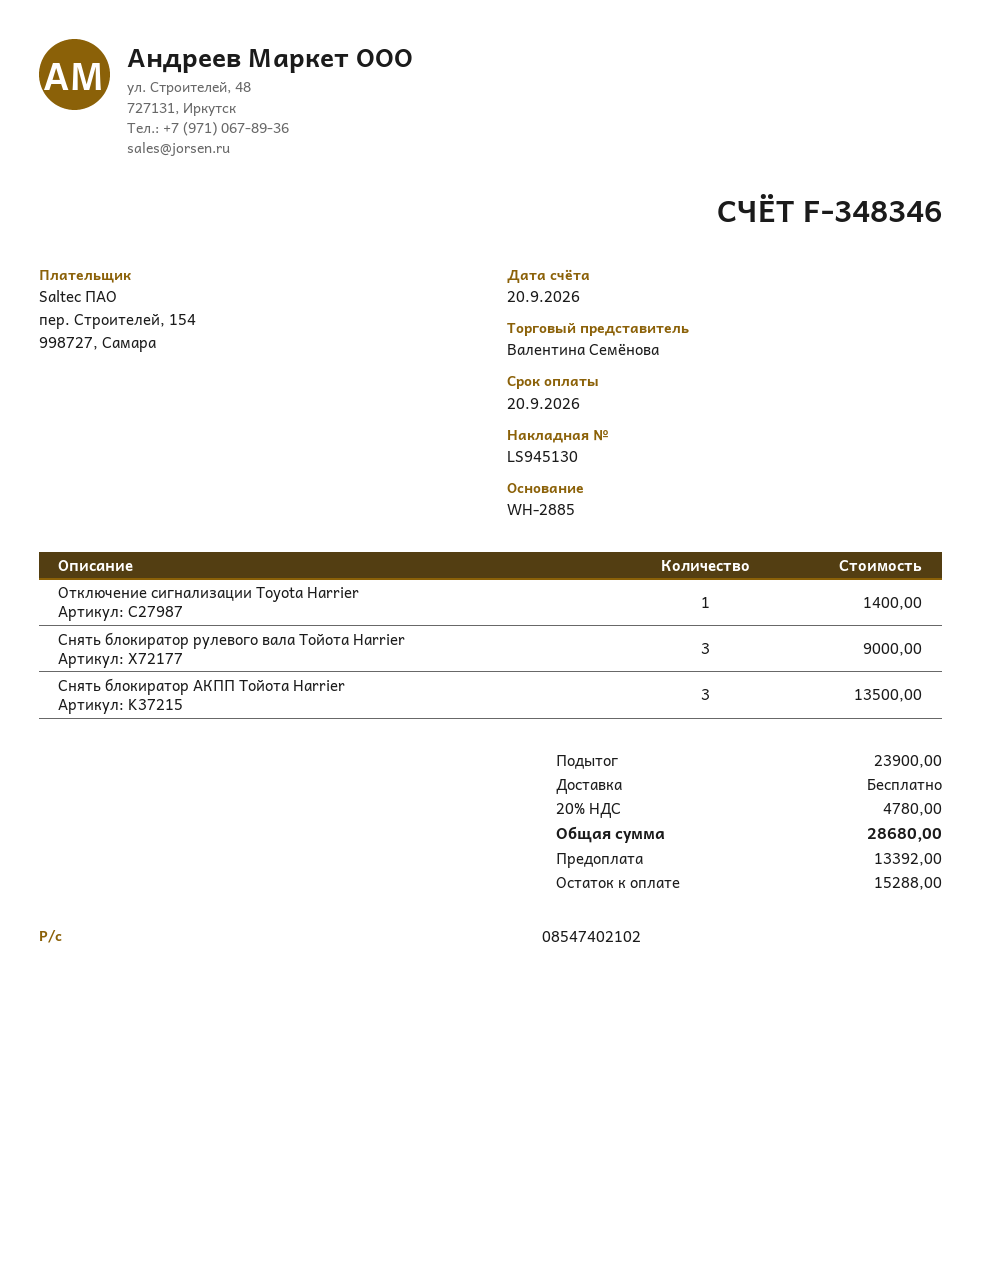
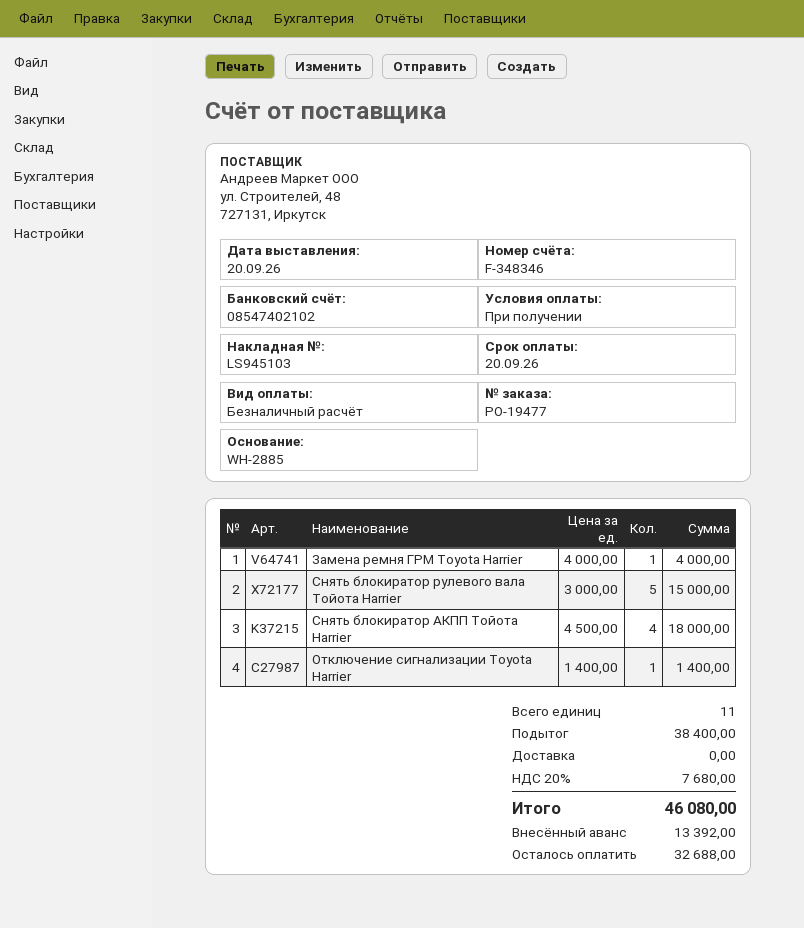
delivery note number: LS945130 -> LS945103
Снять блокиратор рулевого вала Тойота Harrier: 3 for 9000.00 -> 5 for 15000.00
Снять блокиратор АКПП Тойота Harrier: 3 for 13500.00 -> 4 for 18000.00
Замена ремня ГРМ Toyota Harrier: none -> 1 for 4000.00
subtotal: 23900.00 -> 38400.00
tax: 20% = 4780.00 -> 20% = 7680.00
total: 28680.00 -> 46080.00
balance: 15288.00 -> 32688.00

